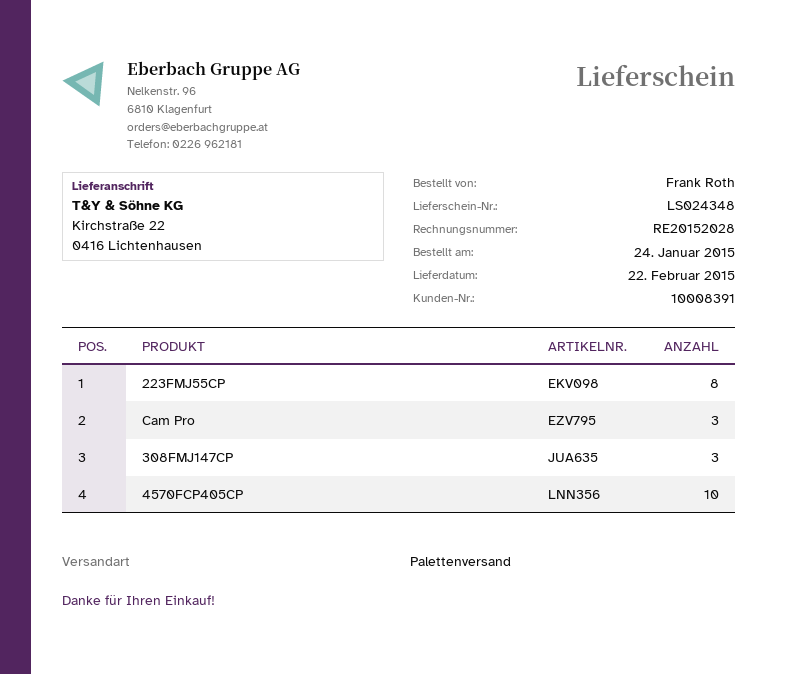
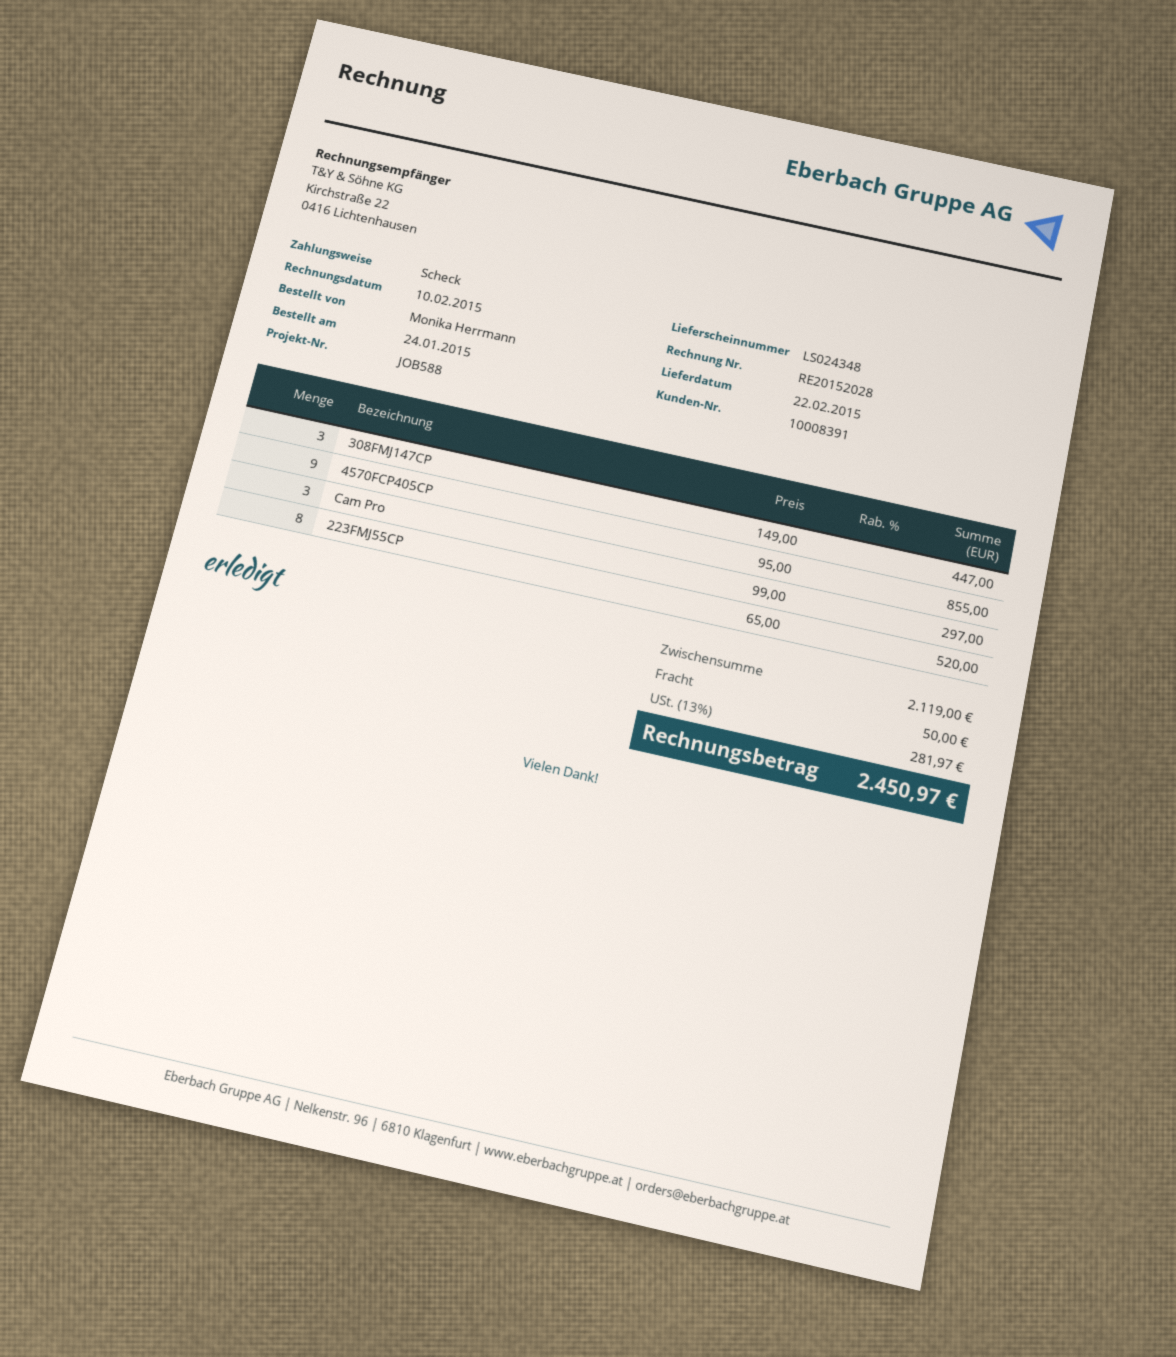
ordered by: Frank Roth -> Monika Herrmann
4570FCP405CP: 10 -> 9

